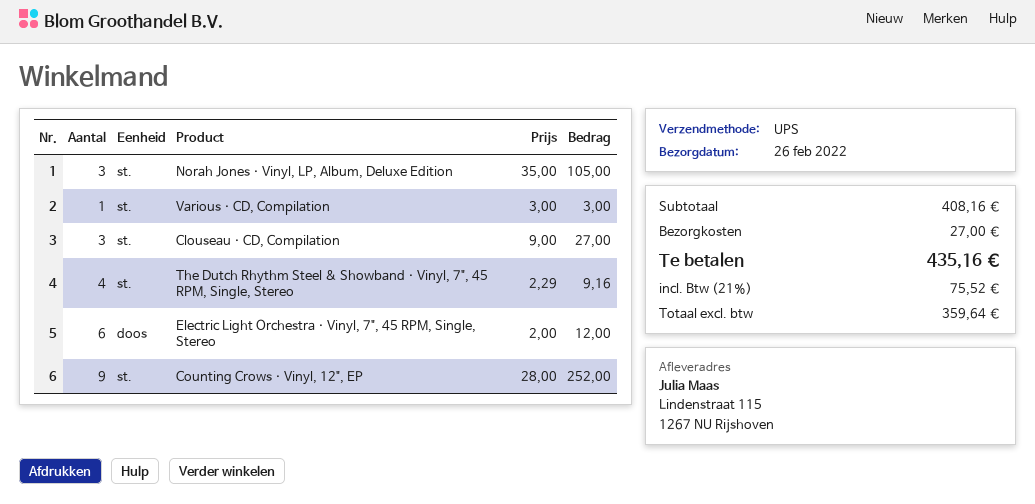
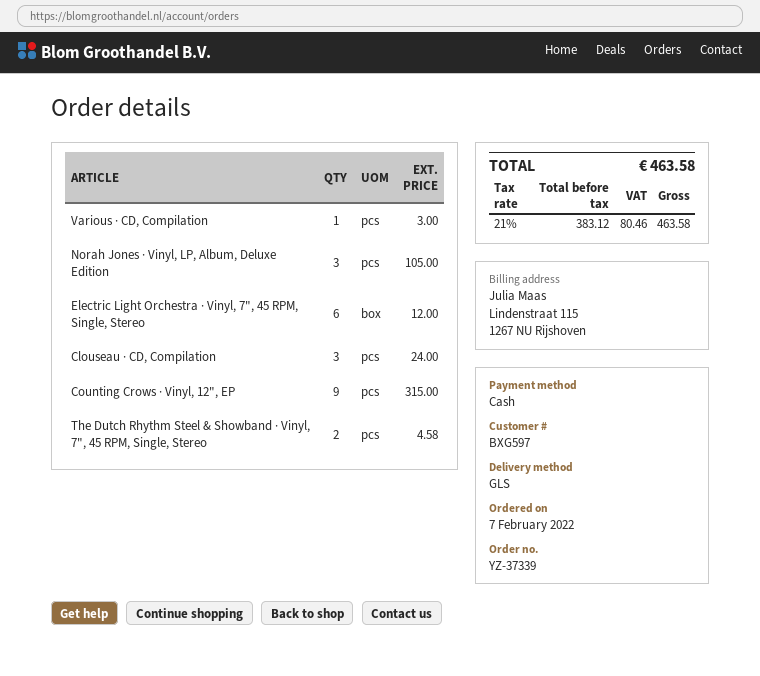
shipping method: UPS -> GLS
Clouseau · CD, Compilation: 3 for 27.00 -> 3 for 24.00
The Dutch Rhythm Steel & Showband · Vinyl, 7", 45 RPM, Single, Stereo: 4 for 9.16 -> 2 for 4.58
Counting Crows · Vinyl, 12", EP: 9 for 252.00 -> 9 for 315.00
shipping: 27.00 -> none
net: 359.64 -> 383.12
tax: 21% = 75.52 -> 21% = 80.46
total: 435.16 -> 463.58

